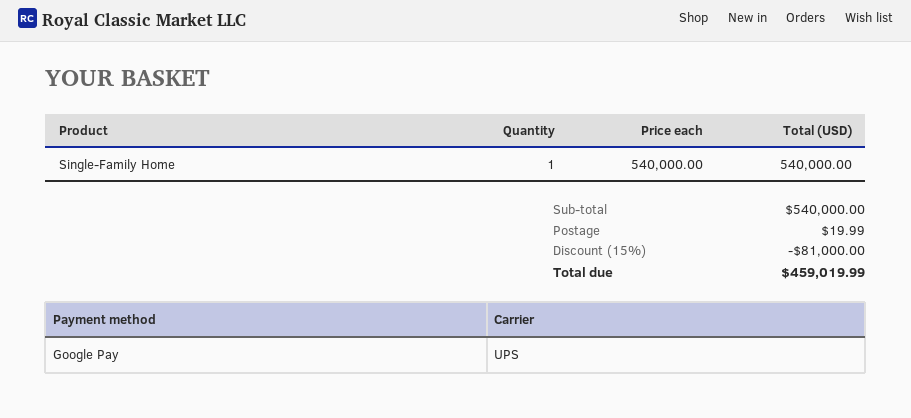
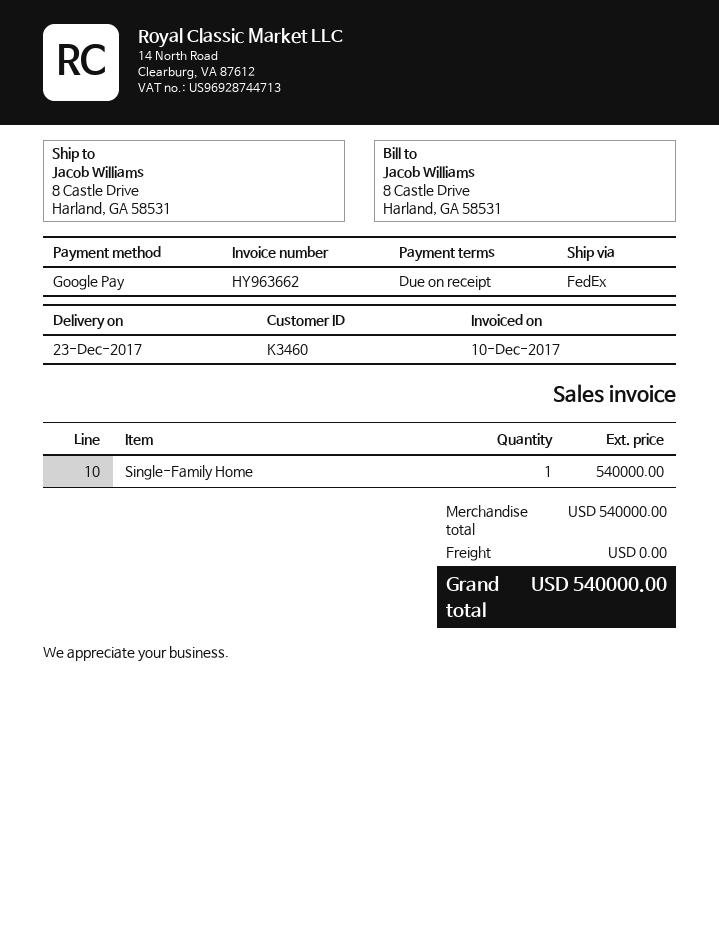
shipping method: UPS -> FedEx
discount: 15% = 81000.00 -> none
shipping: 19.99 -> 0.00
total: 459019.99 -> 540000.00

